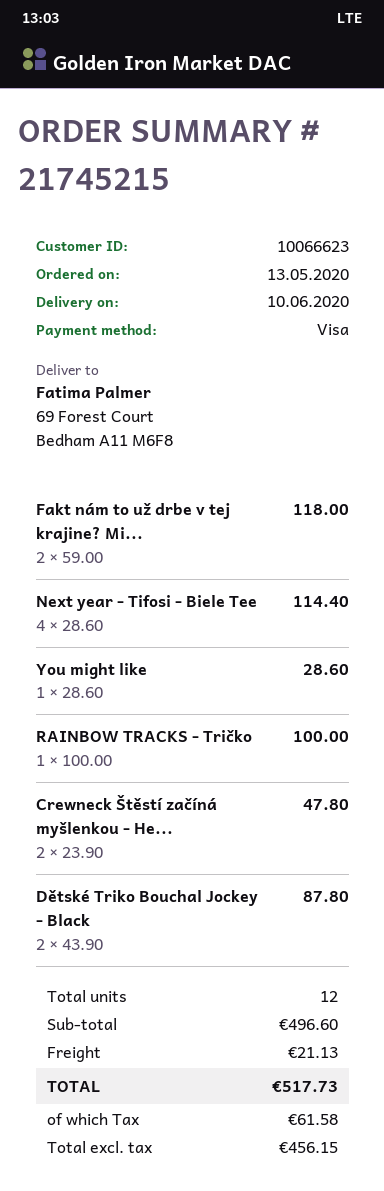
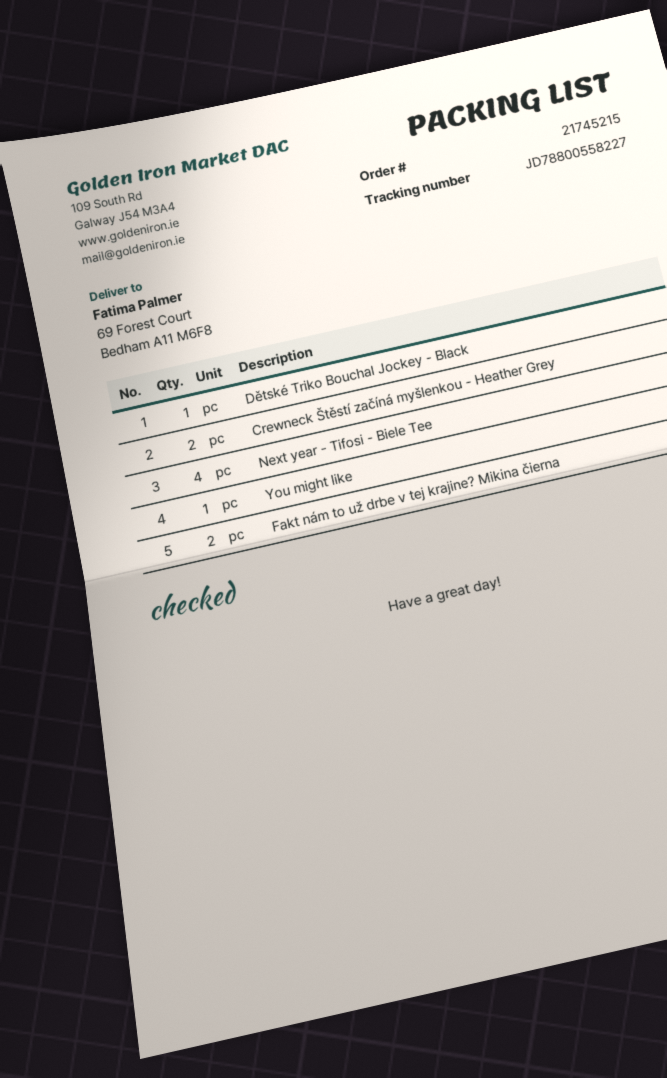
RAINBOW TRACKS - Tričko: 1 -> none
Dětské Triko Bouchal Jockey - Black: 2 -> 1

